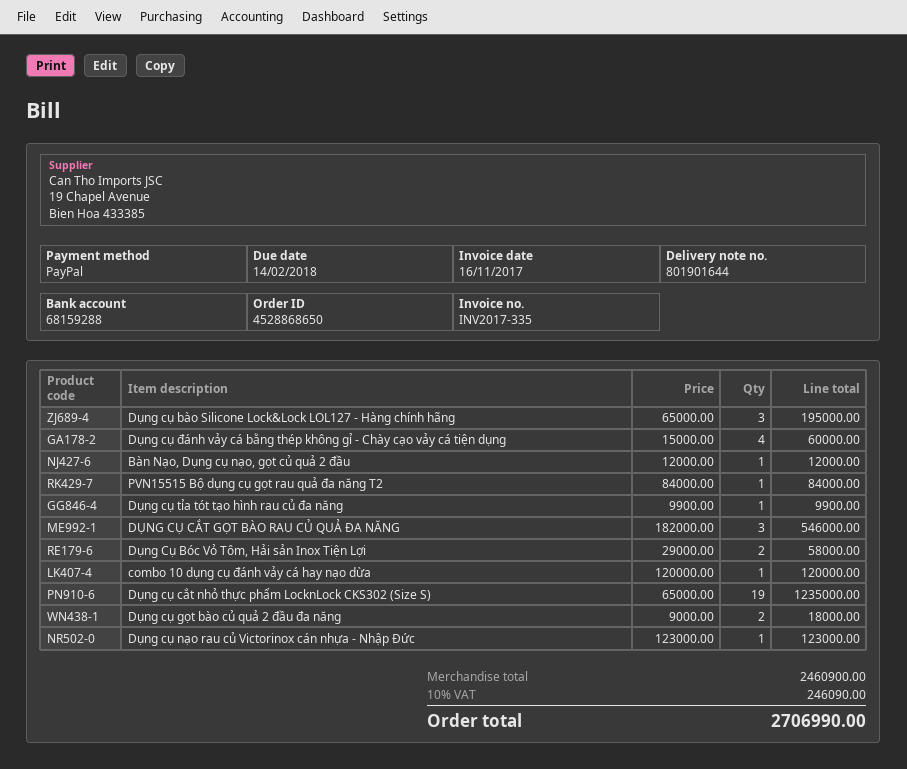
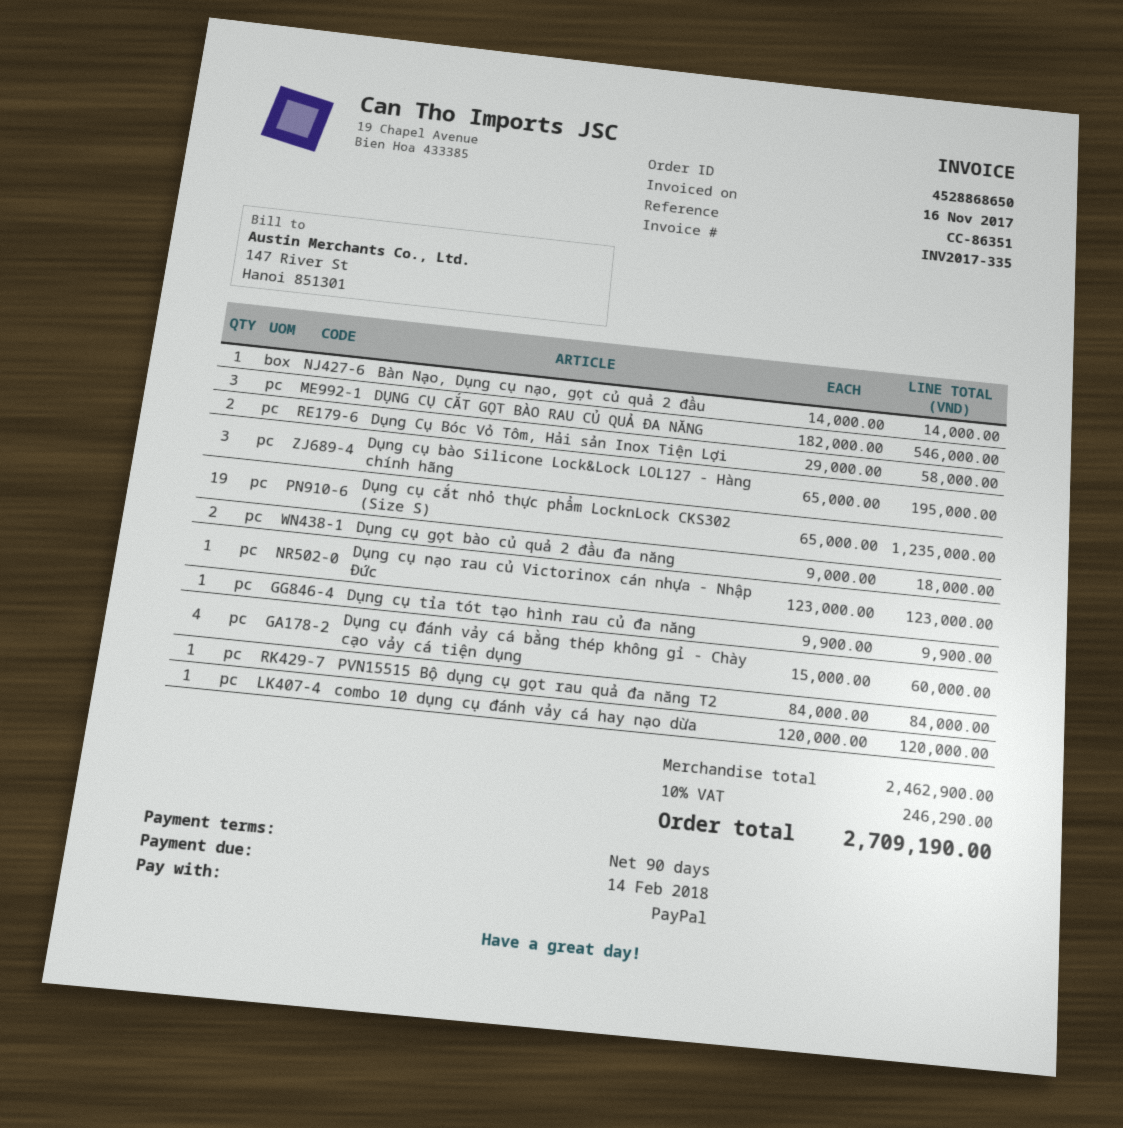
Bàn Nạo, Dụng cụ nạo, gọt củ quả 2 đầu: 1 x 12000.00 = 12000.00 -> 1 x 14000.00 = 14000.00
subtotal: 2460900.00 -> 2462900.00
tax: 10% = 246090.00 -> 10% = 246290.00
total: 2706990.00 -> 2709190.00

